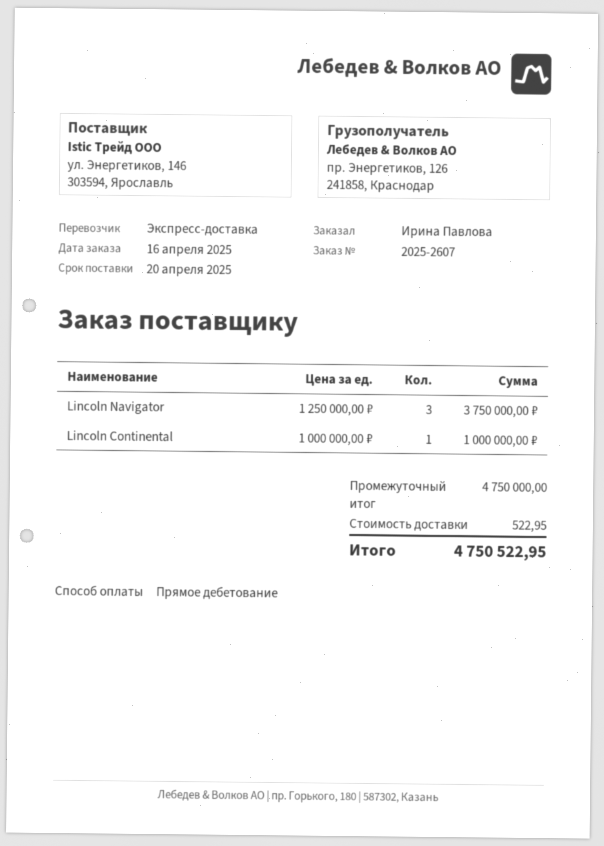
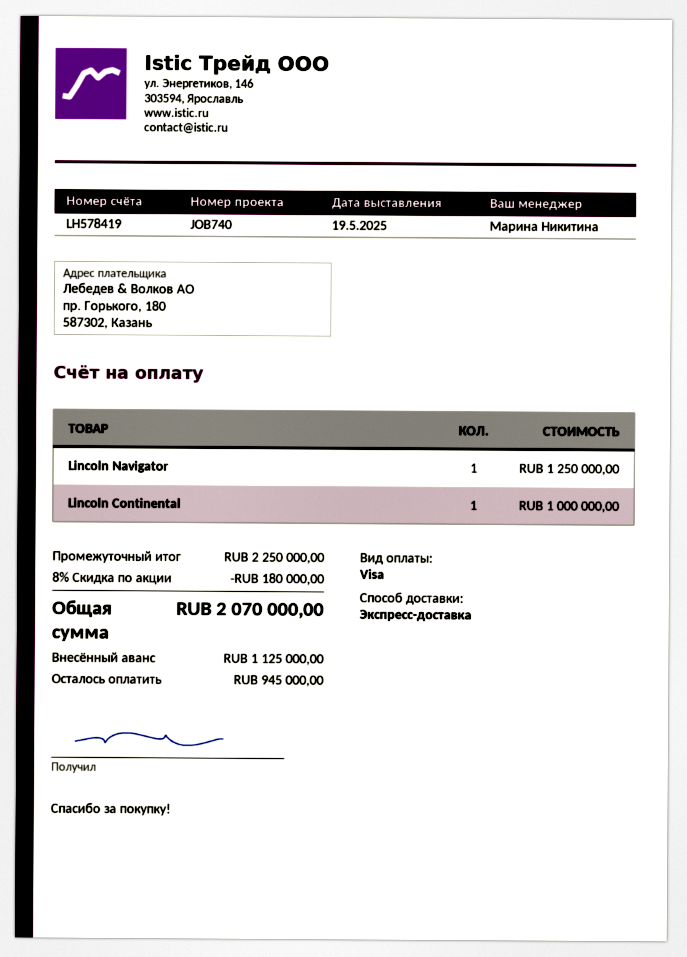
payment method: direct debit -> Visa
Lincoln Navigator: 3 for 3750000.00 -> 1 for 1250000.00
subtotal: 4750000.00 -> 2250000.00
discount: none -> 8% = 180000.00
shipping: 522.95 -> none
total: 4750522.95 -> 2070000.00

